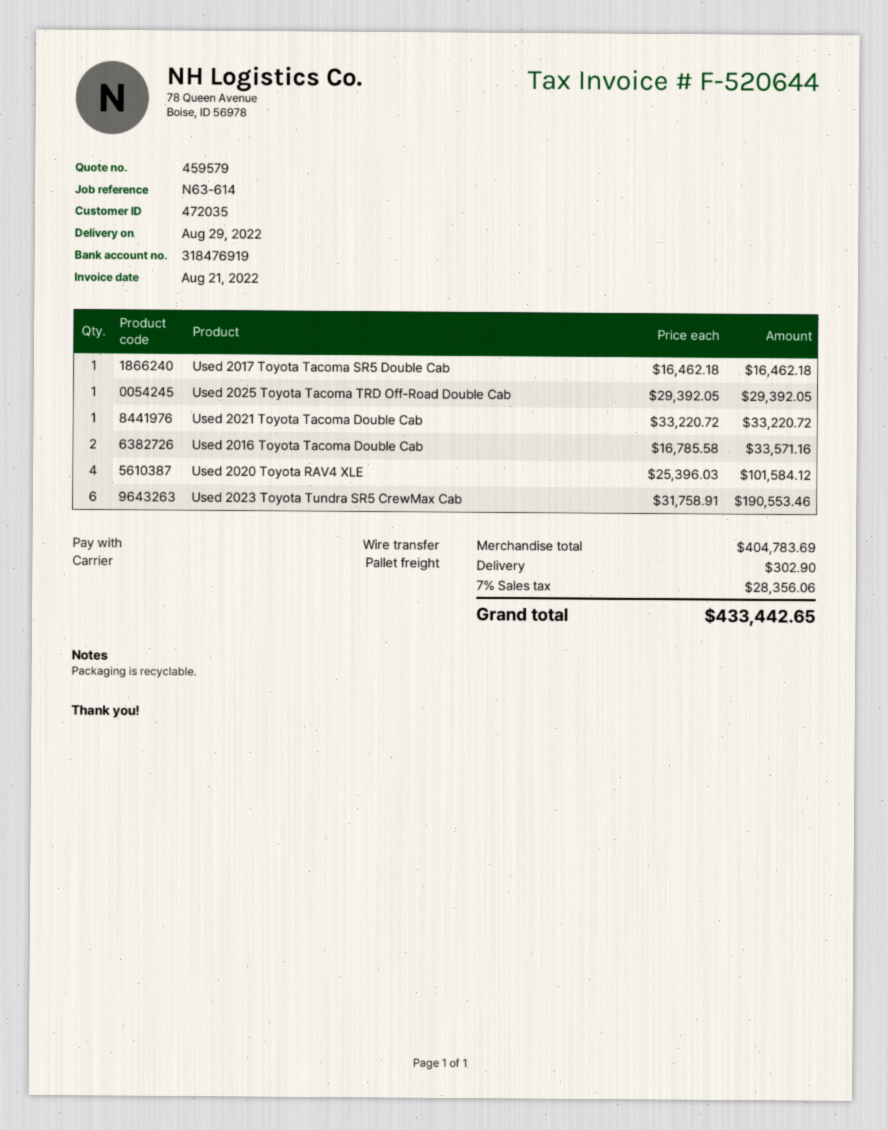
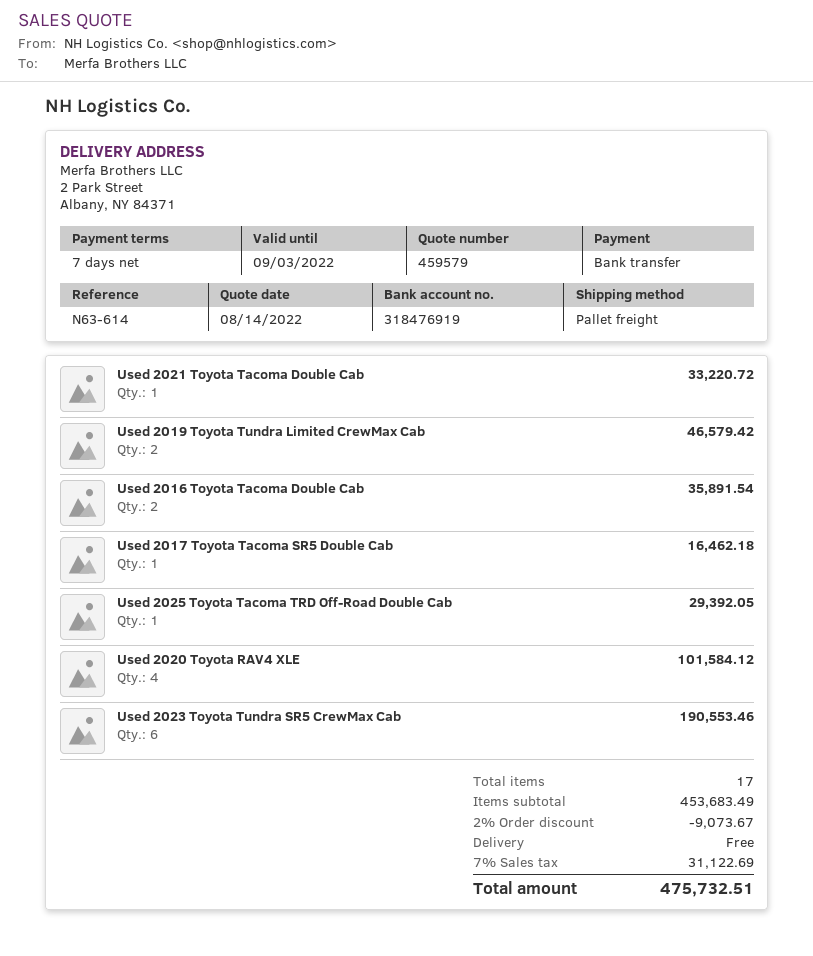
Used 2016 Toyota Tacoma Double Cab: 2 for 33571.16 -> 2 for 35891.54
Used 2019 Toyota Tundra Limited CrewMax Cab: none -> 2 for 46579.42
subtotal: 404783.69 -> 453683.49
discount: none -> 2% = 9073.67
shipping: 302.90 -> 0.00
tax: 7% = 28356.06 -> 7% = 31122.69
total: 433442.65 -> 475732.51

